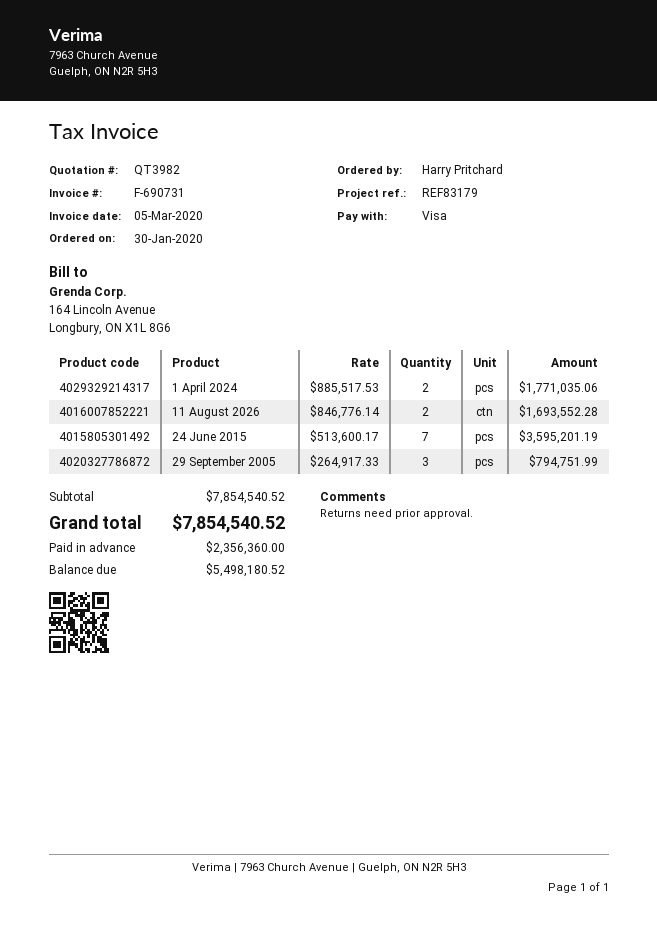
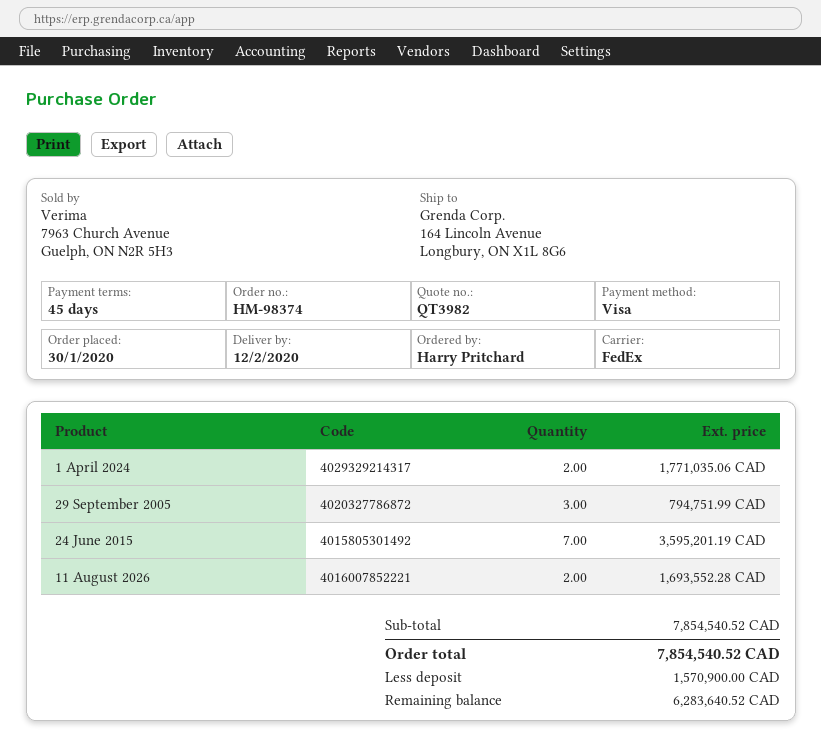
deposit: 2356360.00 -> 1570900.00
balance: 5498180.52 -> 6283640.52

